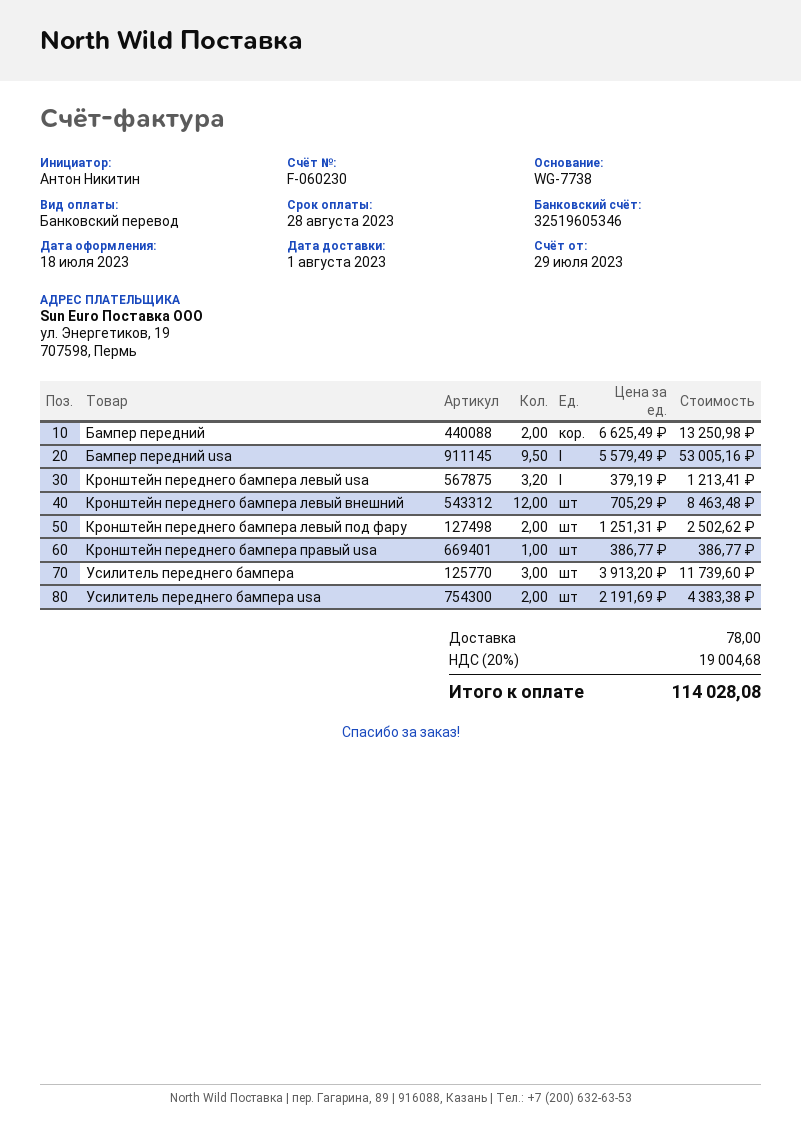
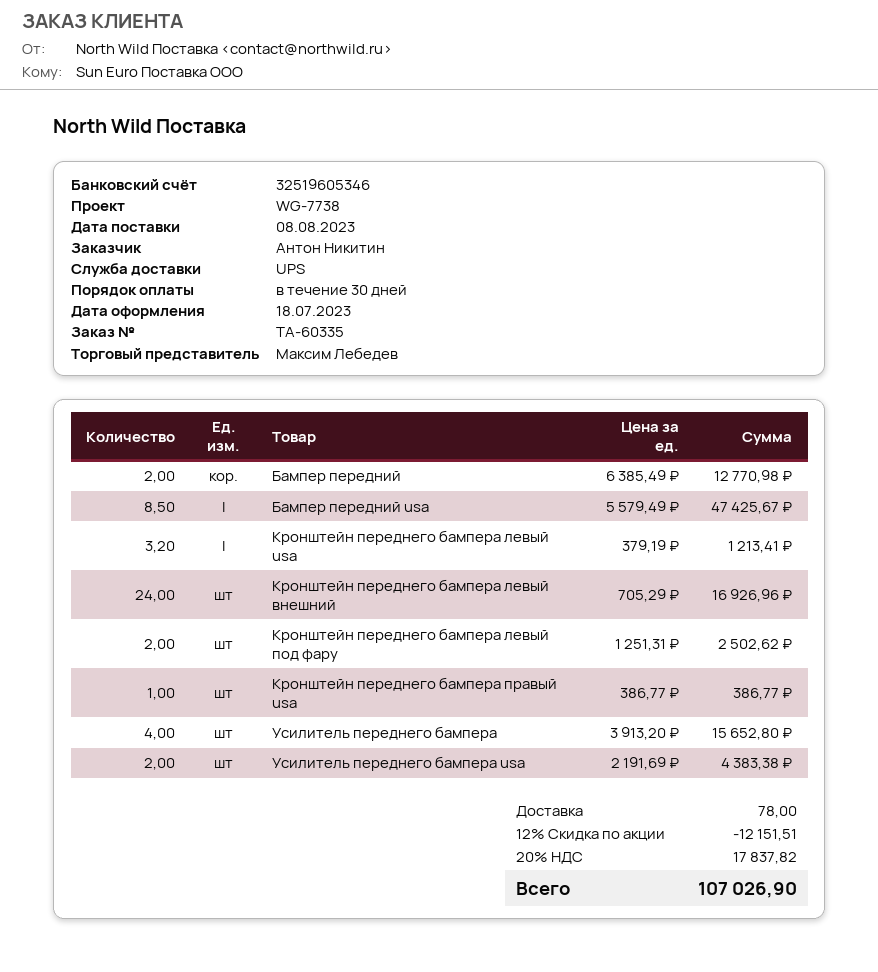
delivery date: 2023-08-01 -> 2023-08-08
Бампер передний: 2 x 6625.49 = 13250.98 -> 2 x 6385.49 = 12770.98
Бампер передний usa: 9.5 x 5579.49 = 53005.16 -> 8.5 x 5579.49 = 47425.67
Кронштейн переднего бампера левый внешний: 12 x 705.29 = 8463.48 -> 24 x 705.29 = 16926.96
Усилитель переднего бампера: 3 x 3913.20 = 11739.60 -> 4 x 3913.20 = 15652.80
discount: none -> 12% = 12151.51
tax: 20% = 19004.68 -> 20% = 17837.82
total: 114028.08 -> 107026.90

